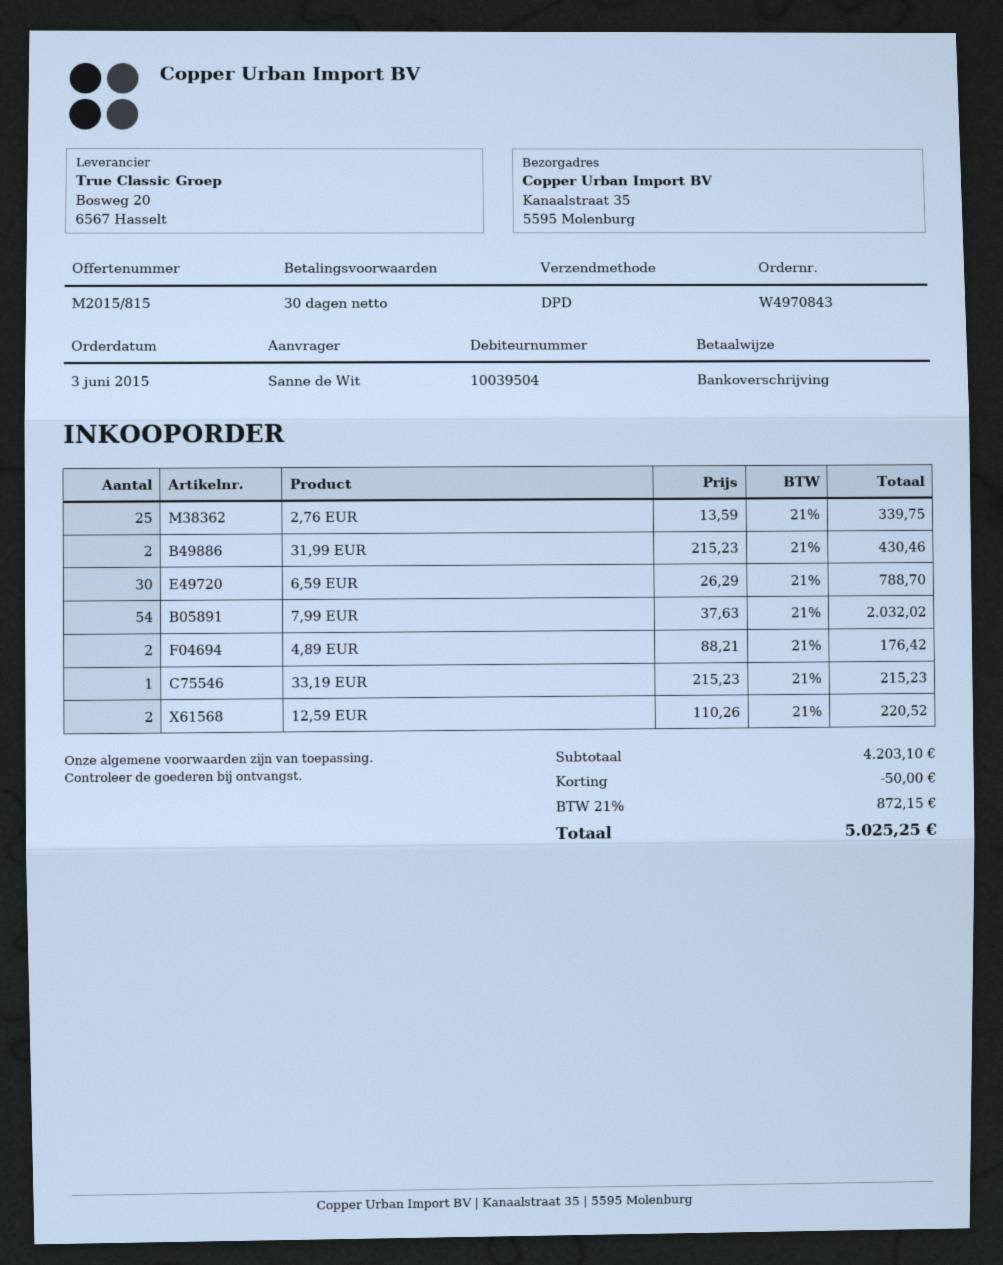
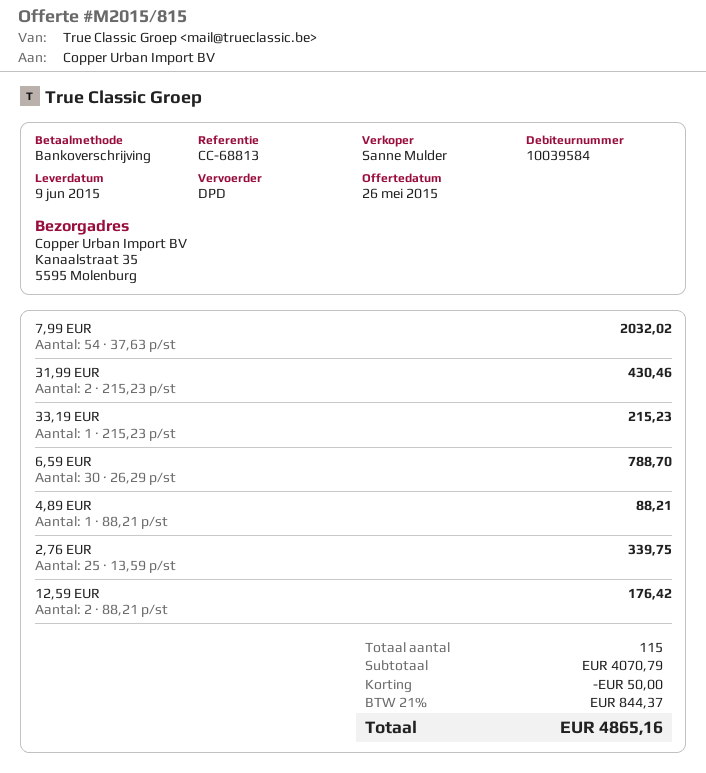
customer number: 10039504 -> 10039584
4,89 EUR: 2 x 88.21 = 176.42 -> 1 x 88.21 = 88.21
12,59 EUR: 2 x 110.26 = 220.52 -> 2 x 88.21 = 176.42
subtotal: 4203.10 -> 4070.79
tax: 21% = 872.15 -> 21% = 844.37
total: 5025.25 -> 4865.16

